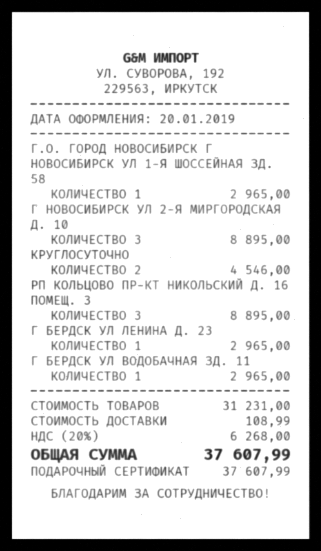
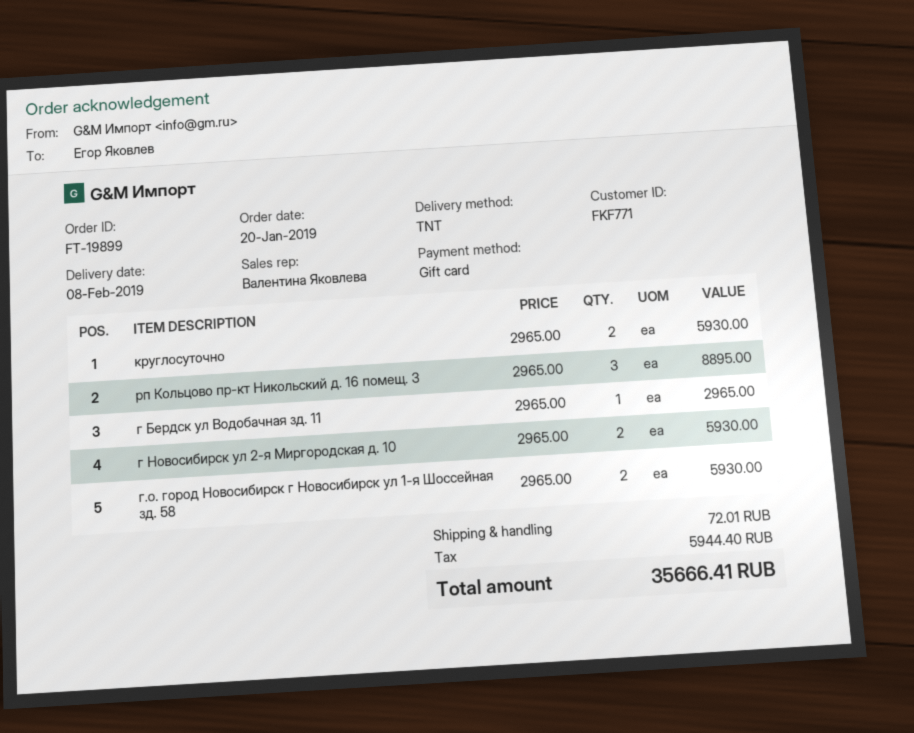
Г.О. ГОРОД НОВОСИБИРСК Г НОВОСИБИРСК УЛ 1-Я ШОССЕЙНАЯ ЗД. 58: 1 for 2965.00 -> 2 for 5930.00
Г НОВОСИБИРСК УЛ 2-Я МИРГОРОДСКАЯ Д. 10: 3 for 8895.00 -> 2 for 5930.00
КРУГЛОСУТОЧНО: 2 for 4546.00 -> 2 for 5930.00
Г БЕРДСК УЛ ЛЕНИНА Д. 23: 1 for 2965.00 -> none
shipping: 108.99 -> 72.01
tax: 6268.00 -> 5944.40
total: 37607.99 -> 35666.41

